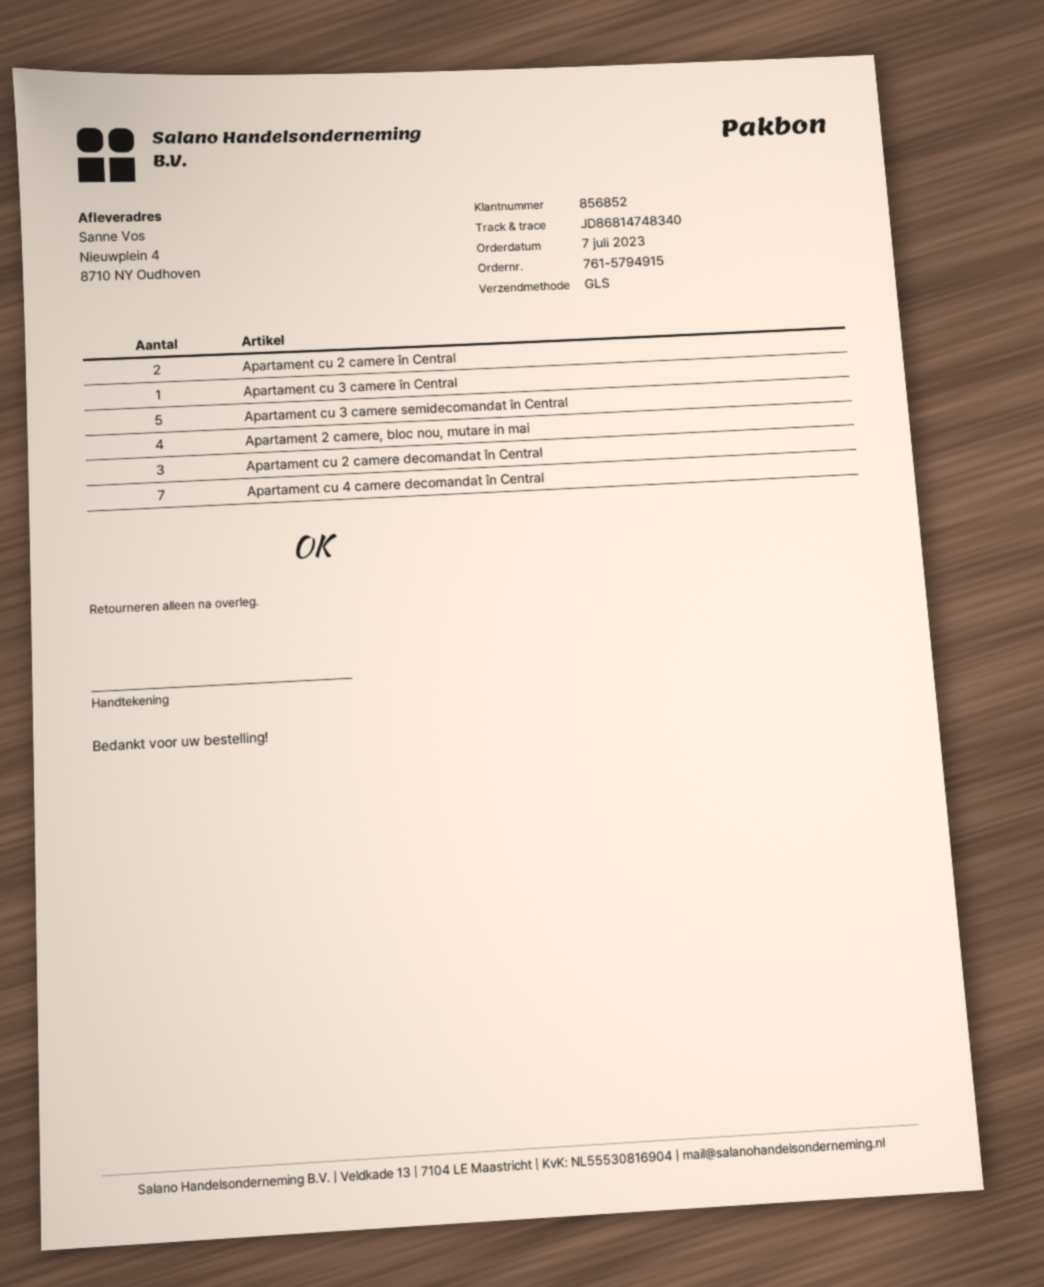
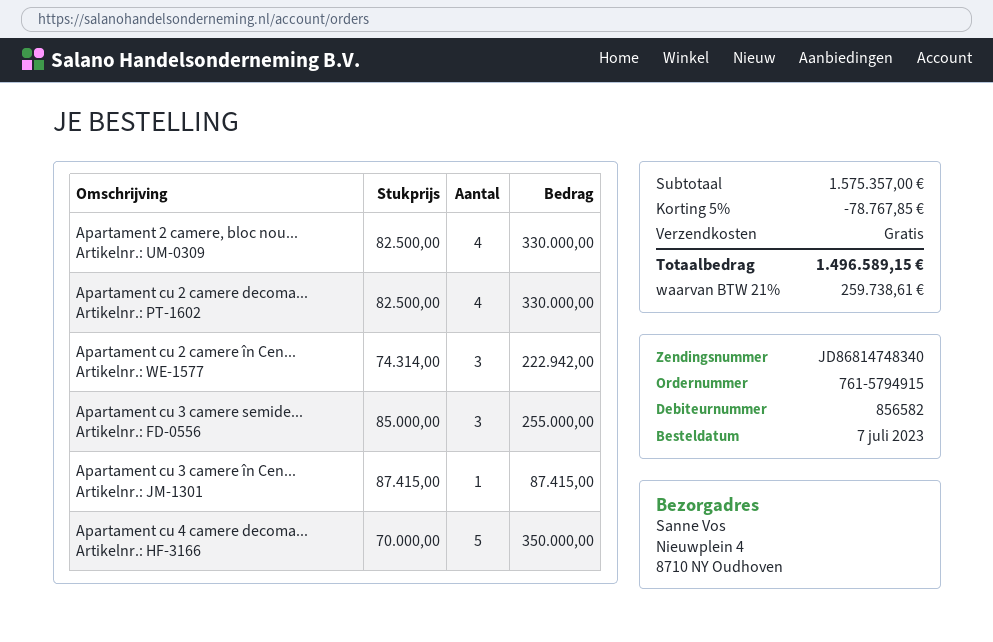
customer number: 856852 -> 856582
Apartament cu 2 camere în Central: 2 -> 3
Apartament cu 3 camere semidecomandat în Central: 5 -> 3
Apartament cu 2 camere decomandat în Central: 3 -> 4
Apartament cu 4 camere decomandat în Central: 7 -> 5

